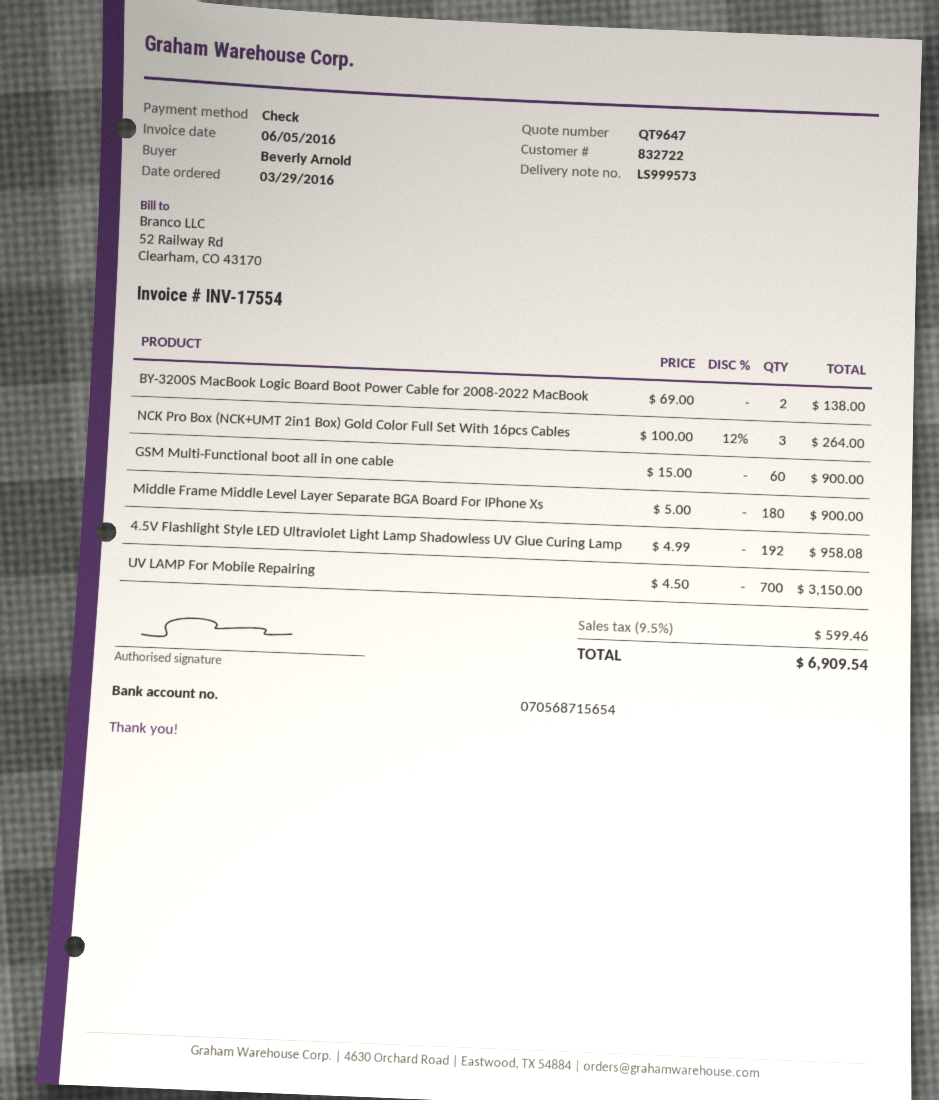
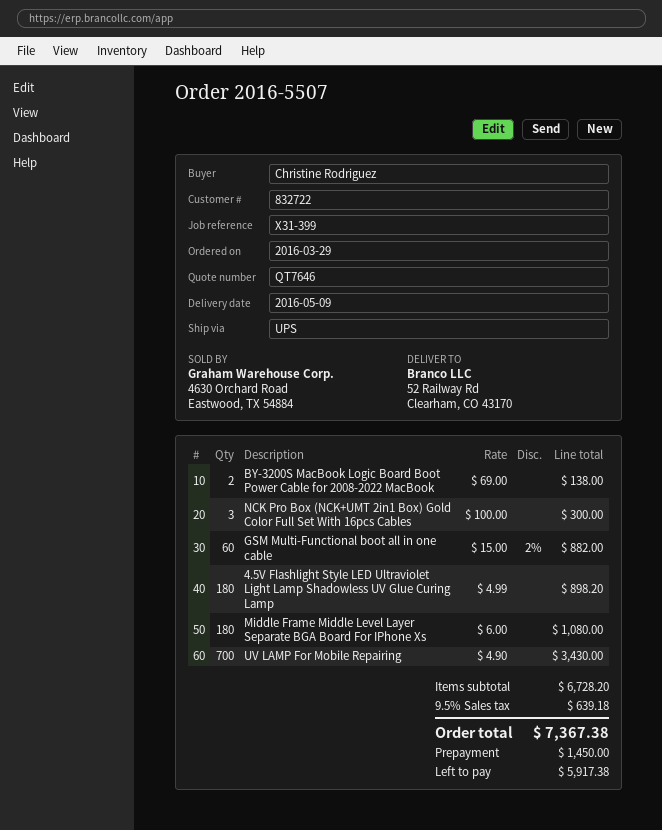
quote number: QT9647 -> QT7646
ordered by: Beverly Arnold -> Christine Rodriguez
NCK Pro Box (NCK+UMT 2in1 Box) Gold Color Full Set With 16pcs Cables: 3 x 100.00 - 12% = 264.00 -> 3 x 100.00 = 300.00
GSM Multi-Functional boot all in one cable: 60 x 15.00 = 900.00 -> 60 x 15.00 - 2% = 882.00
Middle Frame Middle Level Layer Separate BGA Board For IPhone Xs: 180 x 5.00 = 900.00 -> 180 x 6.00 = 1080.00
4.5V Flashlight Style LED Ultraviolet Light Lamp Shadowless UV Glue Curing Lamp: 192 x 4.99 = 958.08 -> 180 x 4.99 = 898.20
UV LAMP For Mobile Repairing: 700 x 4.50 = 3150.00 -> 700 x 4.90 = 3430.00
tax: 9.5% = 599.46 -> 9.5% = 639.18
total: 6909.54 -> 7367.38

